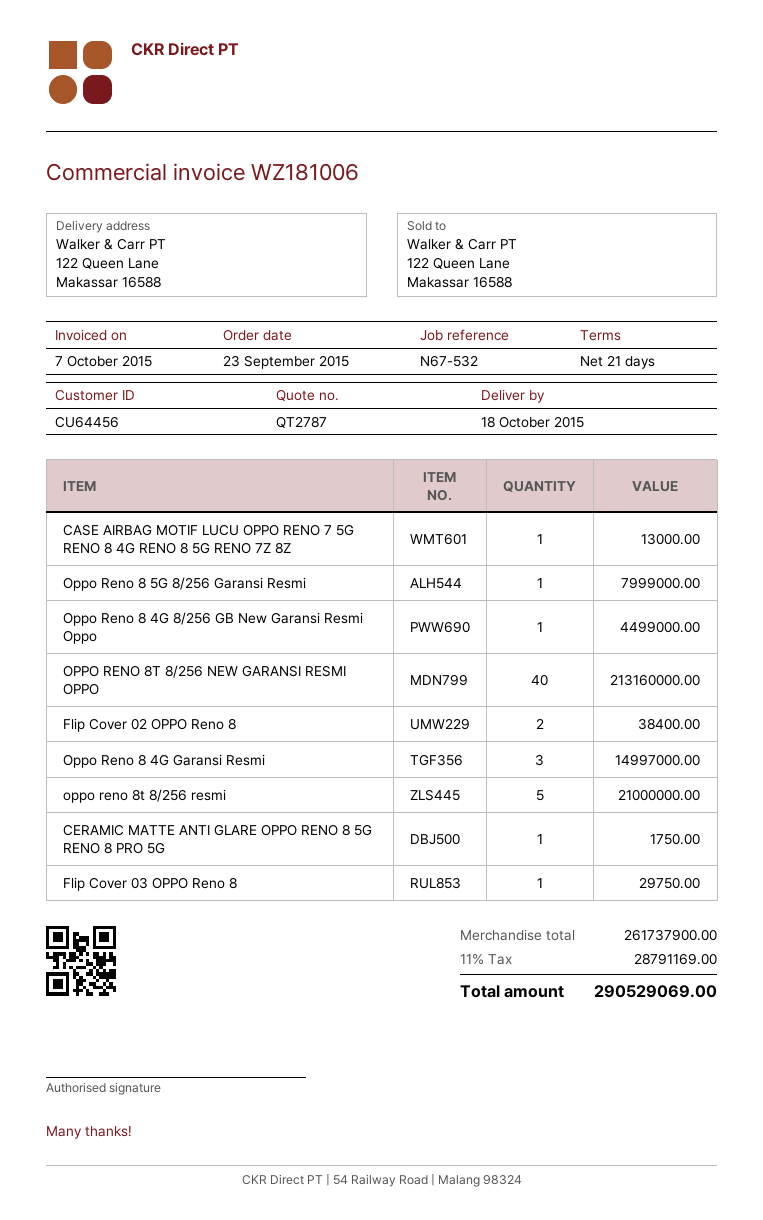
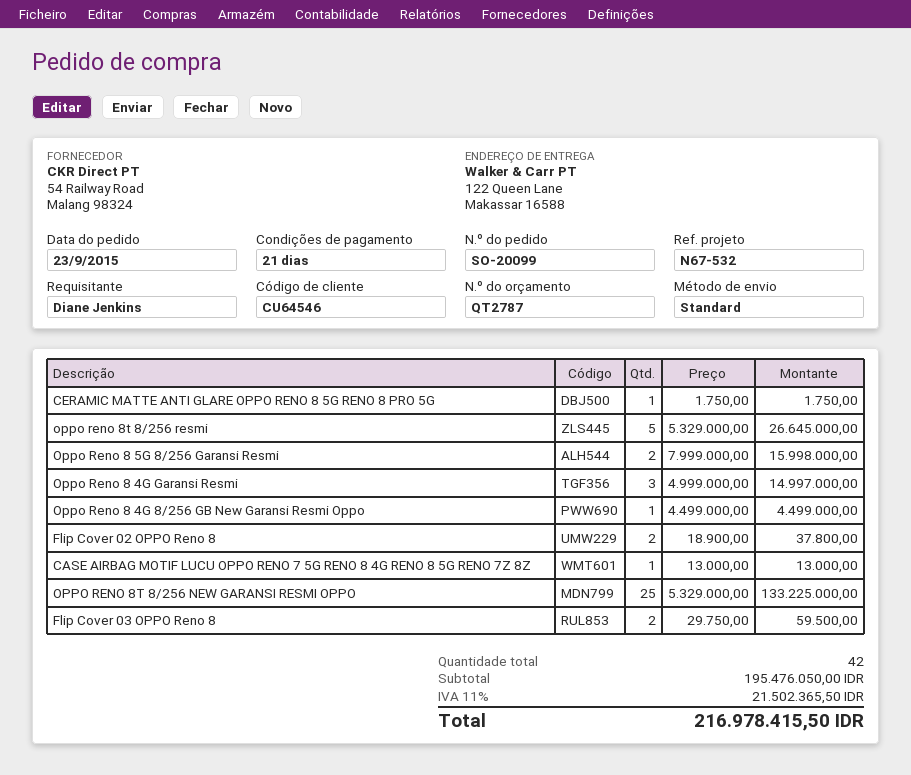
customer number: CU64456 -> CU64546
Oppo Reno 8 5G 8/256 Garansi Resmi: 1 for 7999000.00 -> 2 for 15998000.00
OPPO RENO 8T 8/256 NEW GARANSI RESMI OPPO: 40 for 213160000.00 -> 25 for 133225000.00
Flip Cover 02 OPPO Reno 8: 2 for 38400.00 -> 2 for 37800.00
oppo reno 8t 8/256 resmi: 5 for 21000000.00 -> 5 for 26645000.00
Flip Cover 03 OPPO Reno 8: 1 for 29750.00 -> 2 for 59500.00
subtotal: 261737900.00 -> 195476050.00
tax: 11% = 28791169.00 -> 11% = 21502365.50
total: 290529069.00 -> 216978415.50

